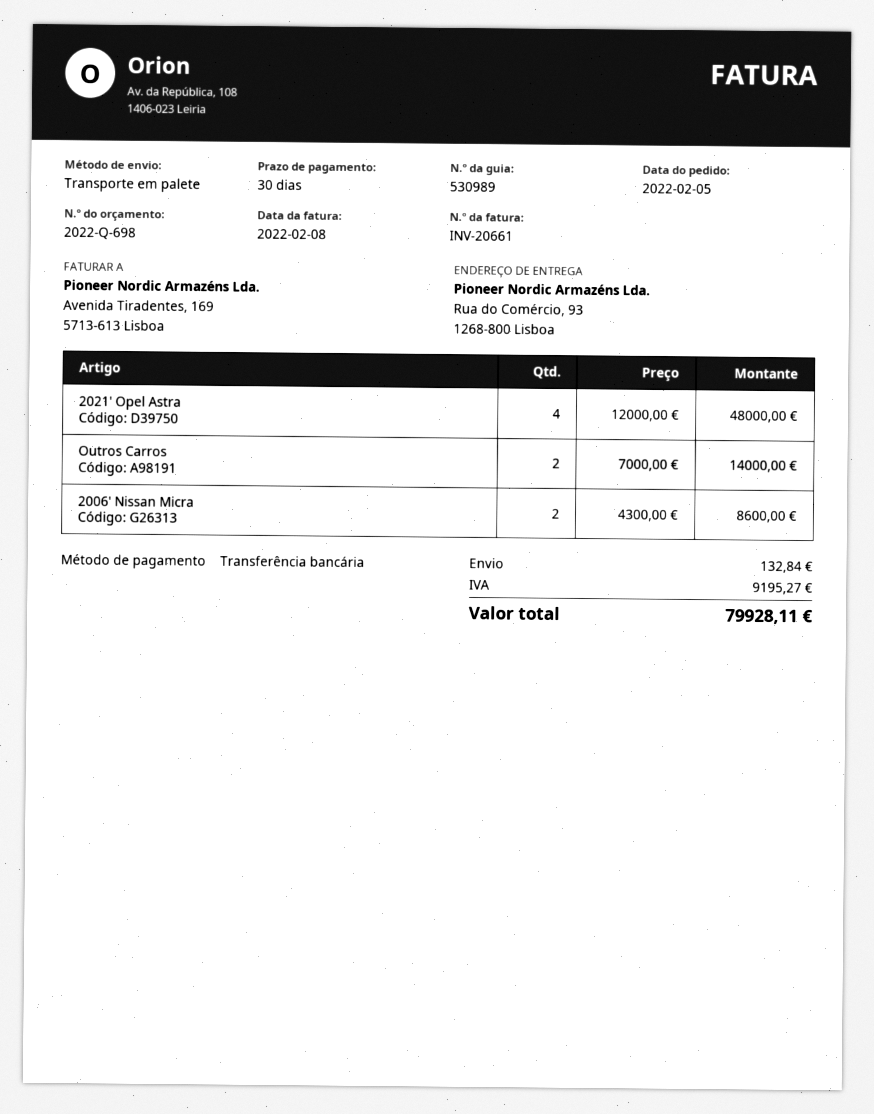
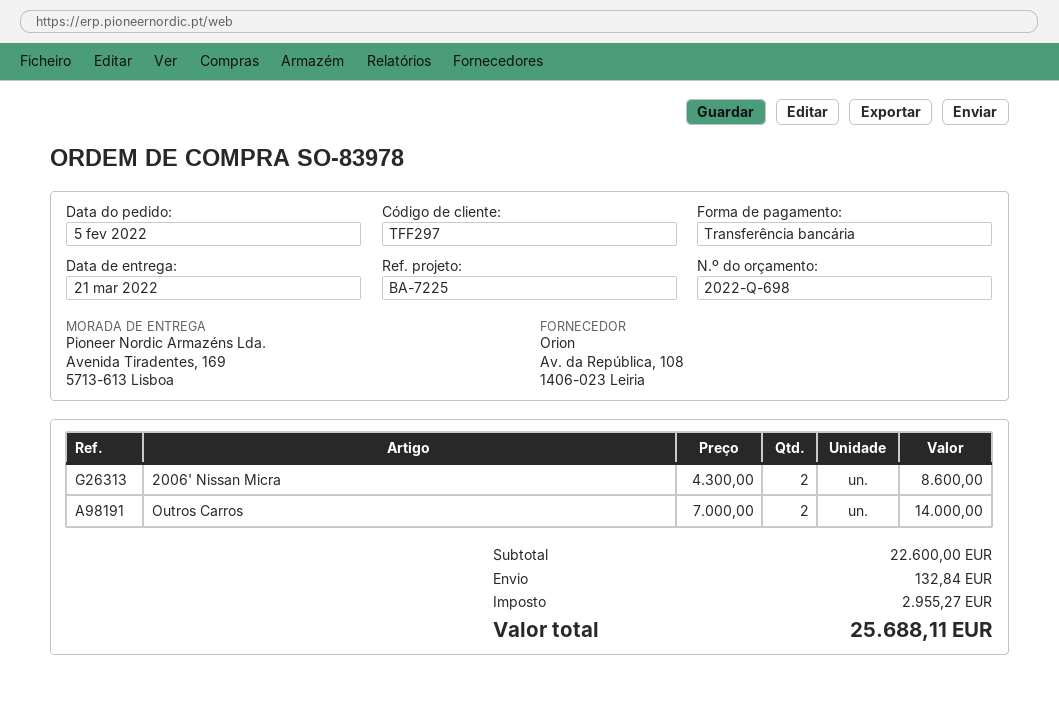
ship to: Rua do Comércio, 93, 1268-800 Lisboa -> Avenida Tiradentes, 169, 5713-613 Lisboa
2021' Opel Astra: 4 x 12000.00 = 48000.00 -> none
tax: 9195.27 -> 2955.27
total: 79928.11 -> 25688.11

